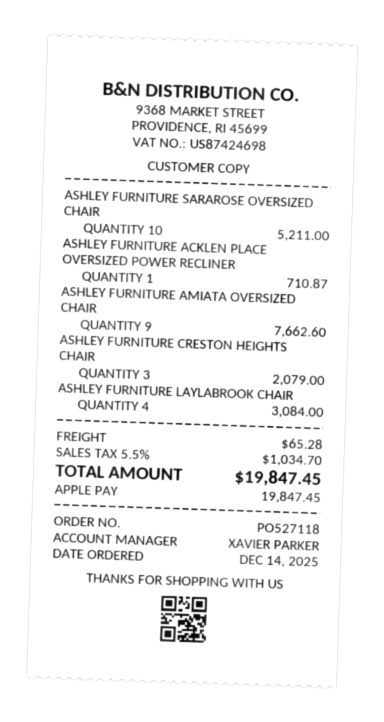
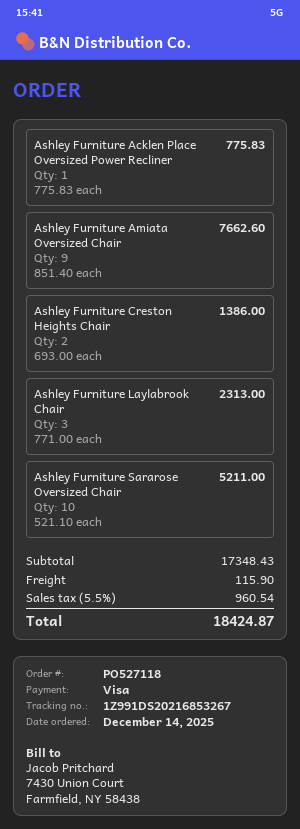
payment method: Apple Pay -> Visa
ASHLEY FURNITURE ACKLEN PLACE OVERSIZED POWER RECLINER: 1 for 710.87 -> 1 for 775.83
ASHLEY FURNITURE CRESTON HEIGHTS CHAIR: 3 for 2079.00 -> 2 for 1386.00
ASHLEY FURNITURE LAYLABROOK CHAIR: 4 for 3084.00 -> 3 for 2313.00
shipping: 65.28 -> 115.90
tax: 5.5% = 1034.70 -> 5.5% = 960.54
total: 19847.45 -> 18424.87

